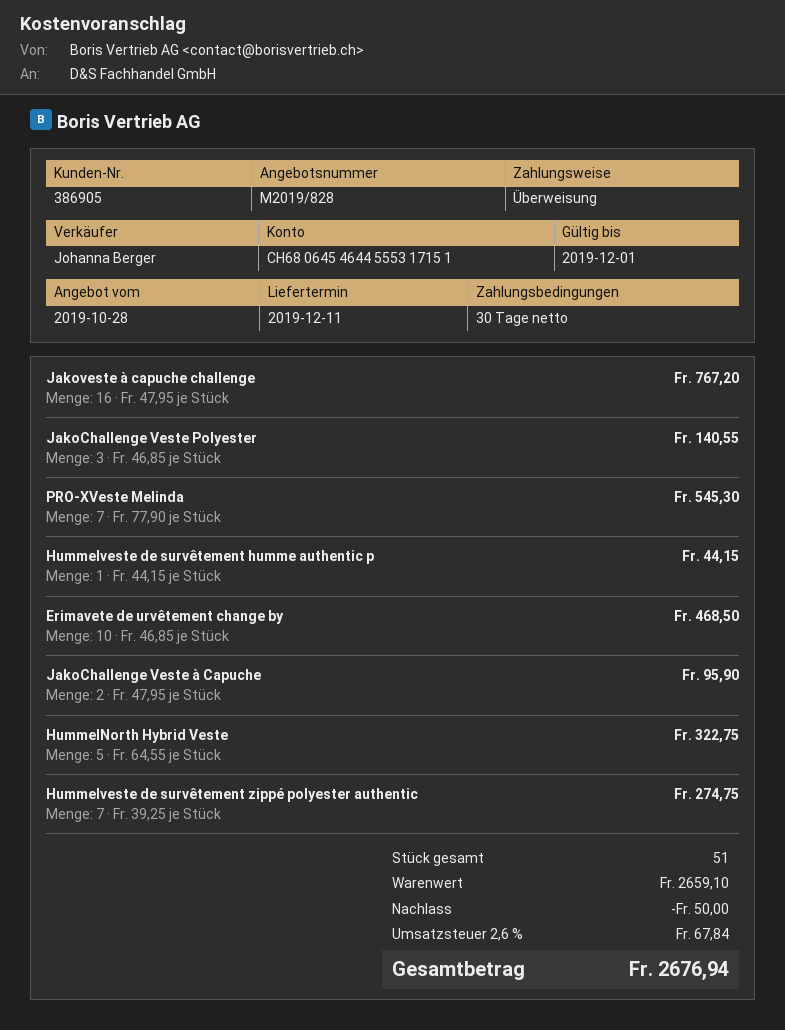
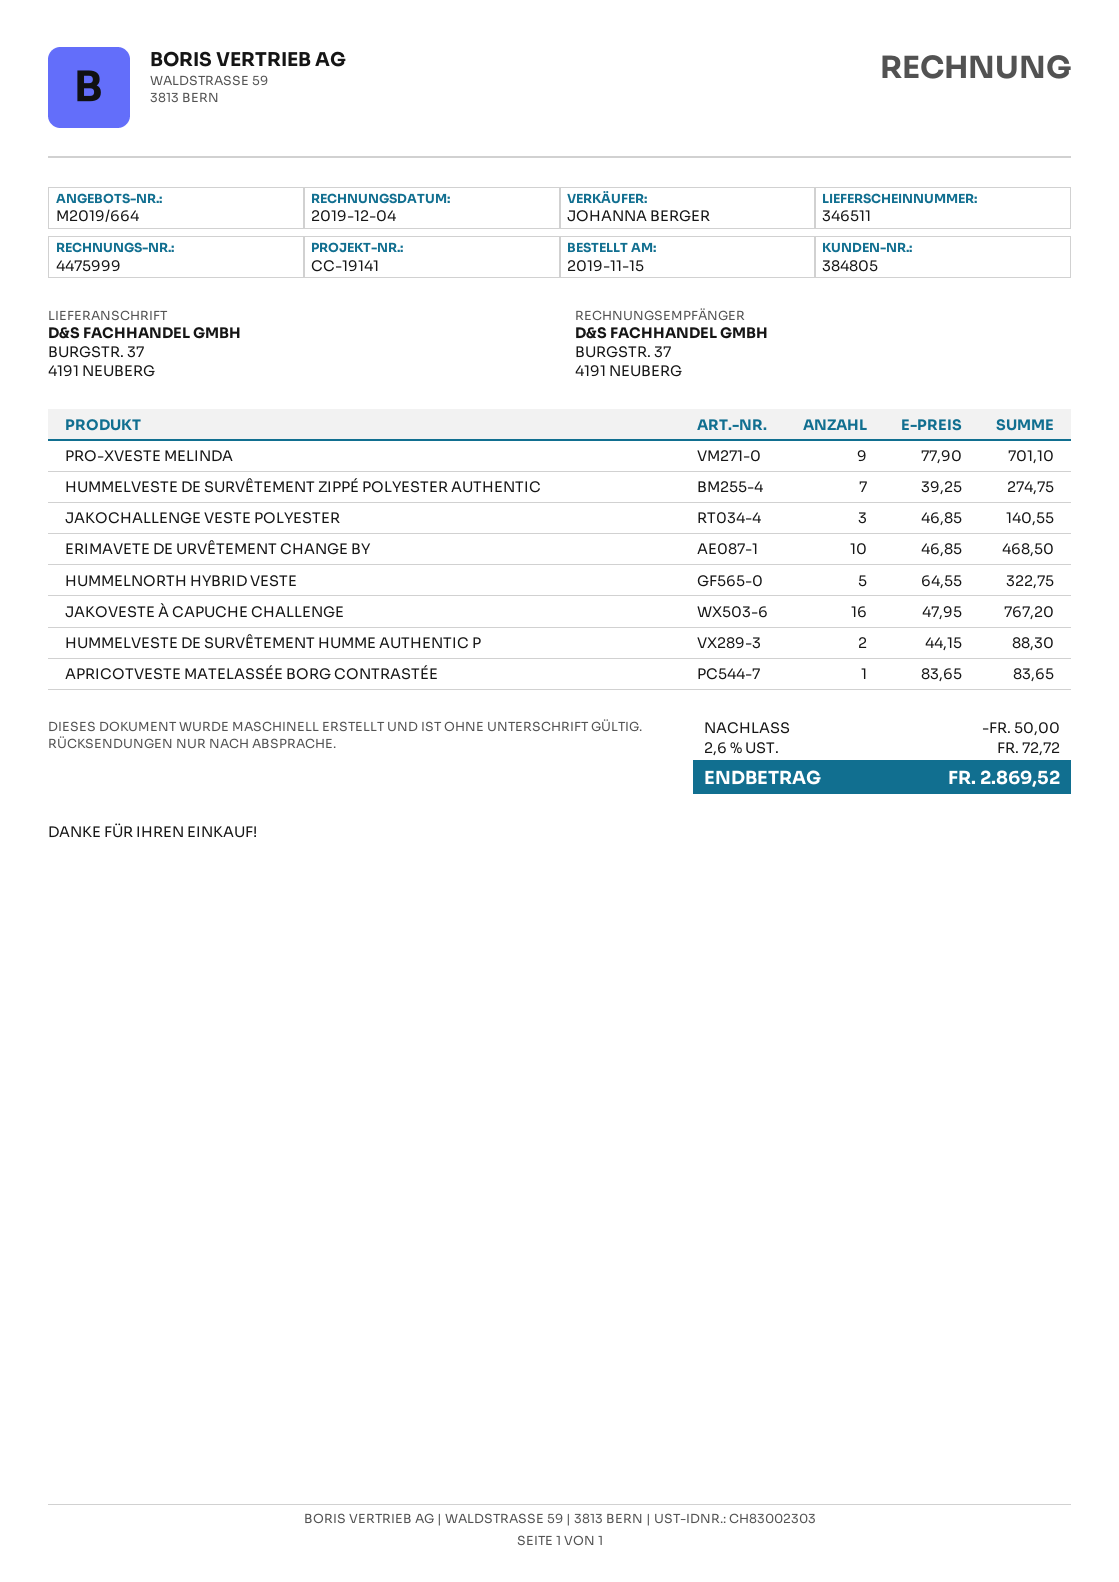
quote number: M2019/828 -> M2019/664
customer number: 386905 -> 384805
PRO-XVeste Melinda: 7 x 77.90 = 545.30 -> 9 x 77.90 = 701.10
Hummelveste de survêtement humme authentic p: 1 x 44.15 = 44.15 -> 2 x 44.15 = 88.30
JakoChallenge Veste à Capuche: 2 x 47.95 = 95.90 -> none
APRICOTVESTE MATELASSÉE BORG CONTRASTÉE: none -> 1 x 83.65 = 83.65
tax: 2.6% = 67.84 -> 2.6% = 72.72
total: 2676.94 -> 2869.52

